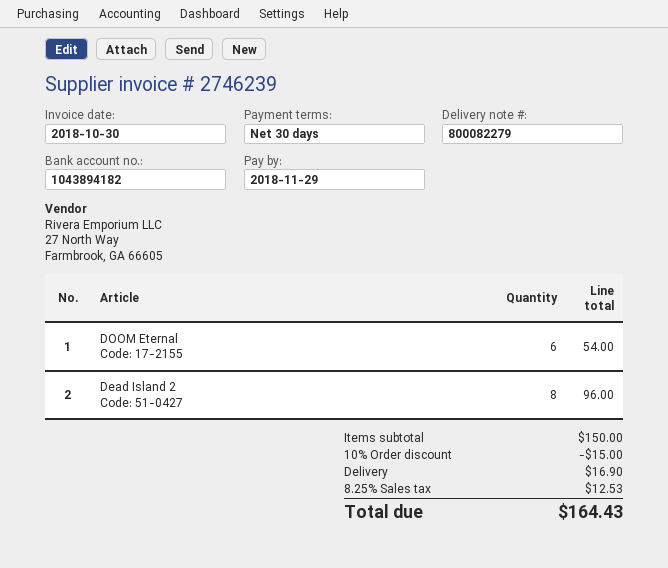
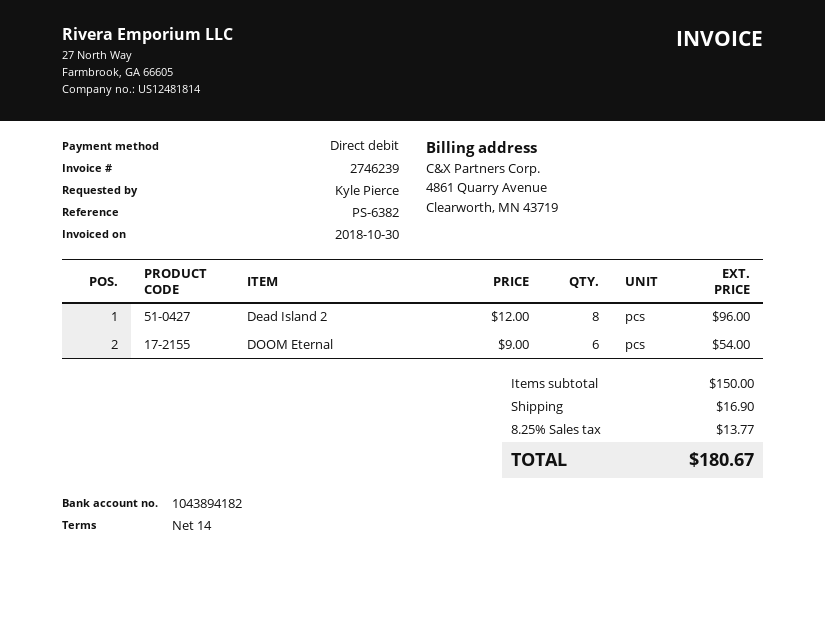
payment terms: 30 days -> 14 days
discount: 10% = 15.00 -> none
tax: 8.25% = 12.53 -> 8.25% = 13.77
total: 164.43 -> 180.67

